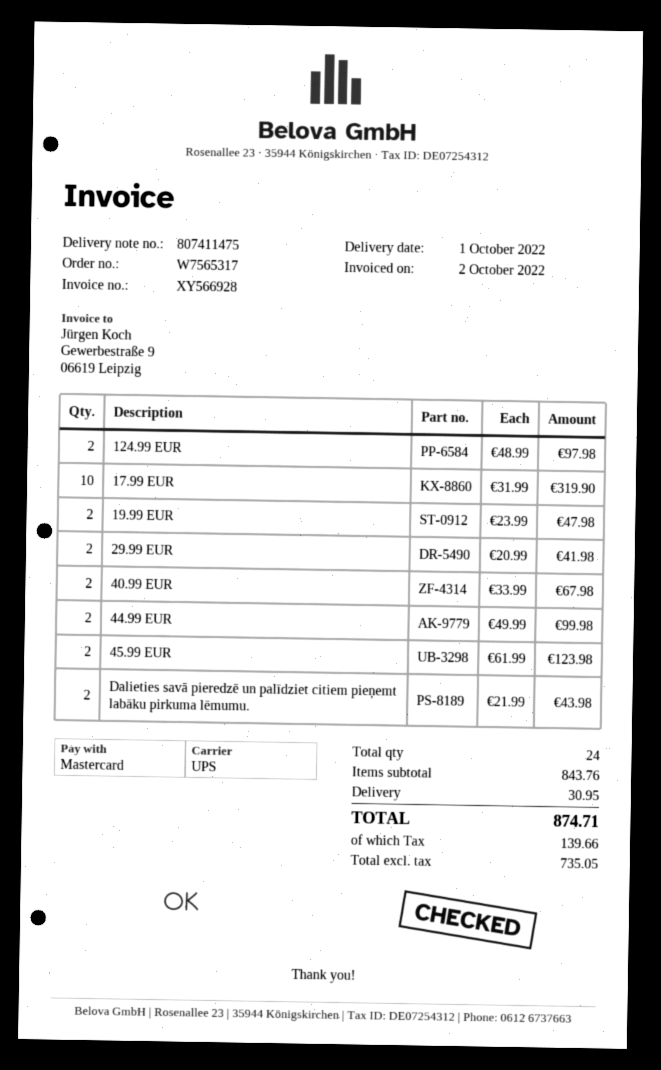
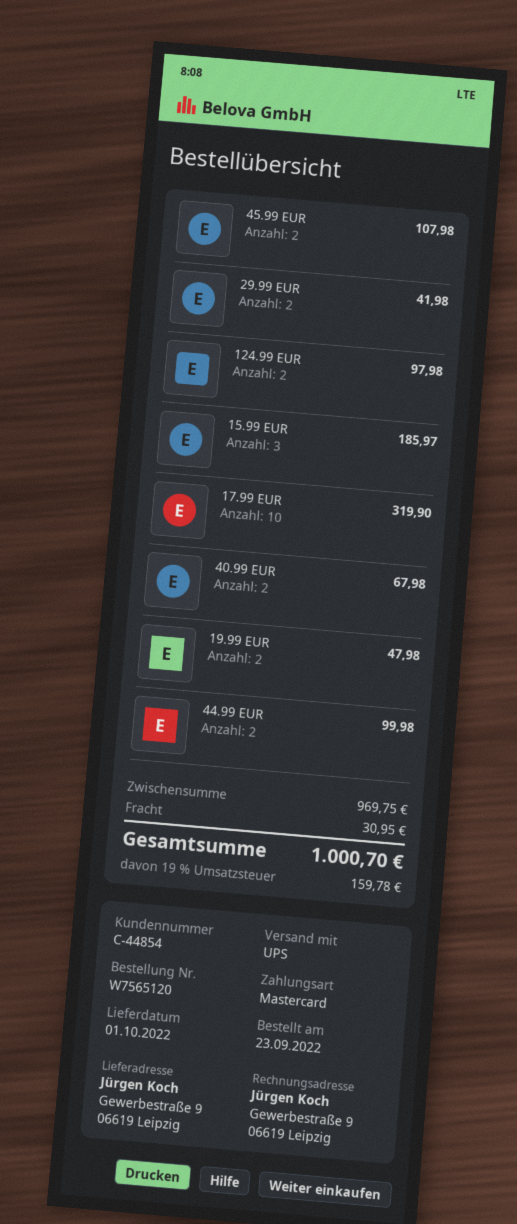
order number: W7565317 -> W7565120
45.99 EUR: 2 for 123.98 -> 2 for 107.98
Dalieties savā pieredzē un palīdziet citiem pieņemt labāku pirkuma lēmumu.: 2 for 43.98 -> none
15.99 EUR: none -> 3 for 185.97
subtotal: 843.76 -> 969.75
tax: 139.66 -> 159.78
total: 874.71 -> 1000.70

